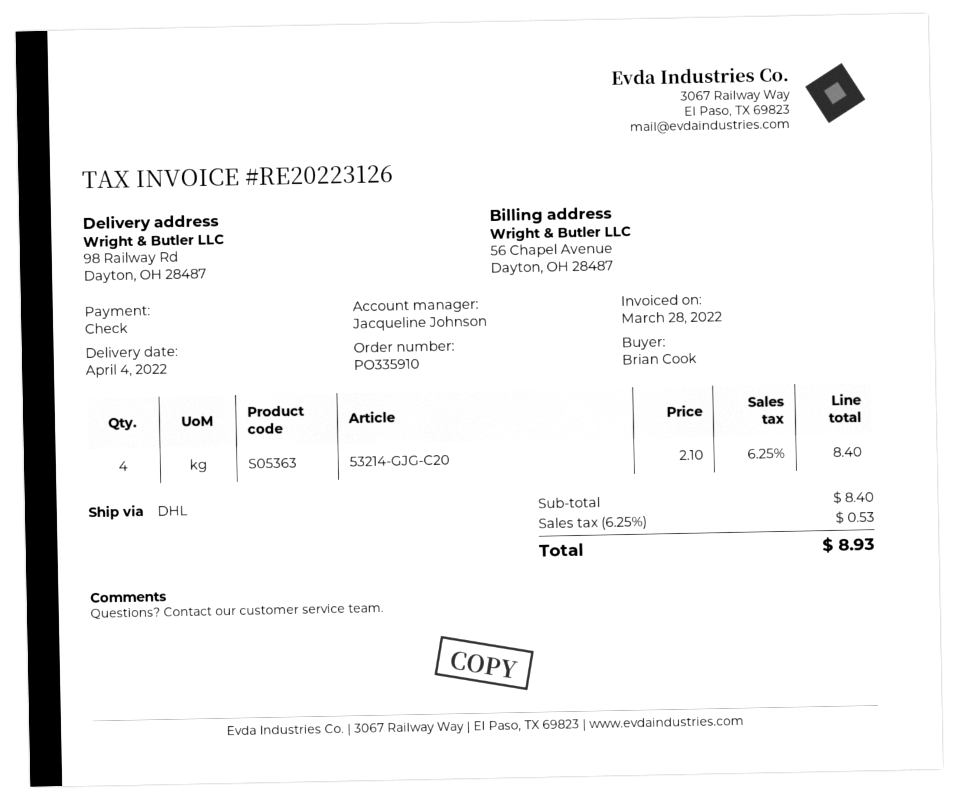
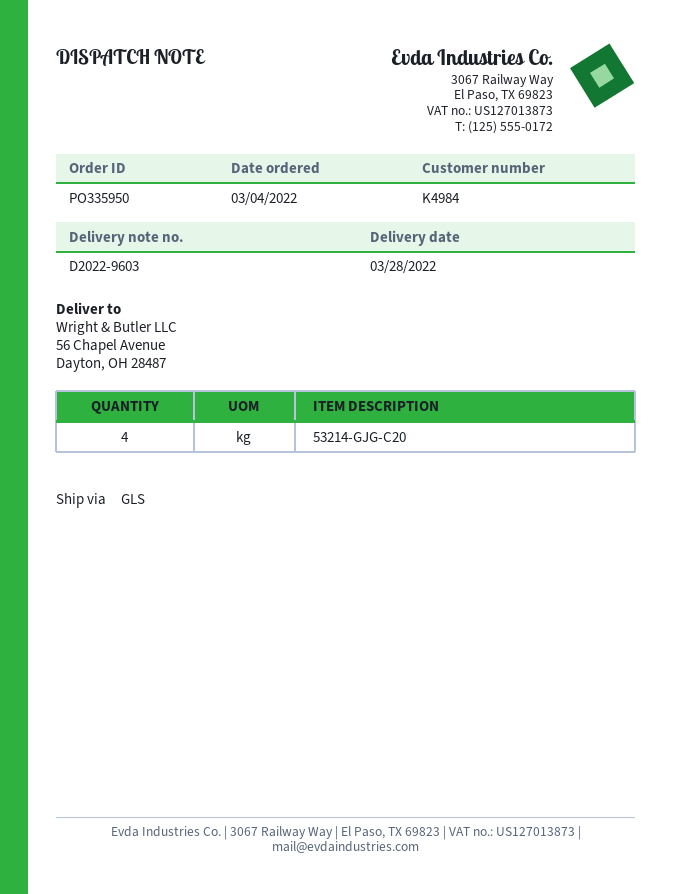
order number: PO335910 -> PO335950
delivery date: 2022-04-04 -> 2022-03-28
shipping method: DHL -> GLS
ship to: 98 Railway Rd, Dayton, OH 28487 -> 56 Chapel Avenue, Dayton, OH 28487

